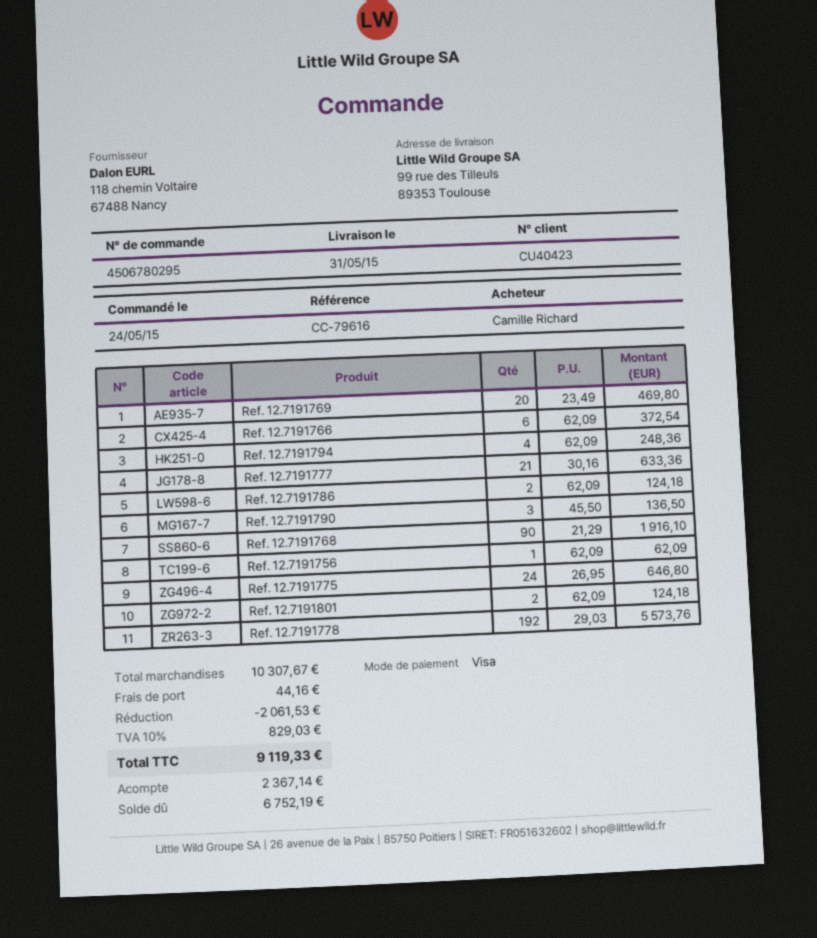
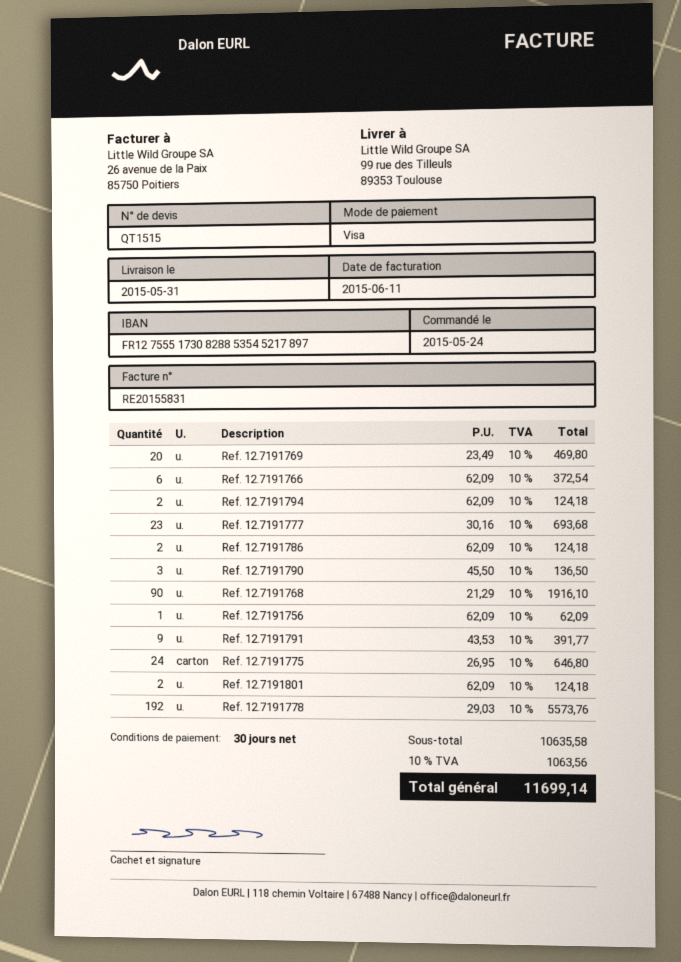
Ref. 12.7191794: 4 x 62.09 = 248.36 -> 2 x 62.09 = 124.18
Ref. 12.7191777: 21 x 30.16 = 633.36 -> 23 x 30.16 = 693.68
Ref. 12.7191791: none -> 9 x 43.53 = 391.77
subtotal: 10307.67 -> 10635.58
discount: 2061.53 -> none
shipping: 44.16 -> none
tax: 10% = 829.03 -> 10% = 1063.56
total: 9119.33 -> 11699.14

